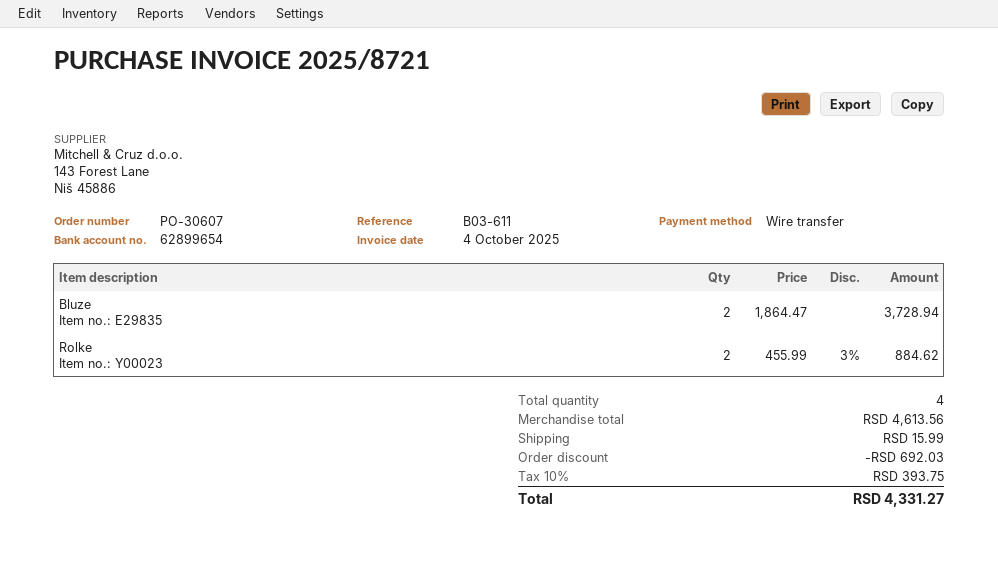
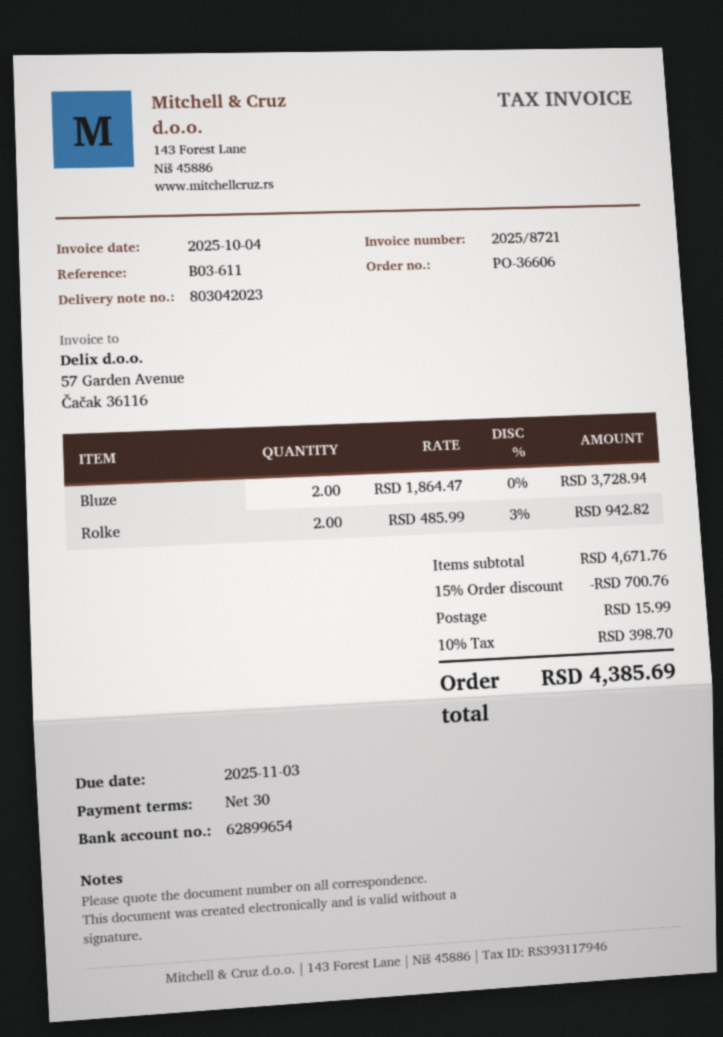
order number: PO-30607 -> PO-36606
Rolke: 2 x 455.99 - 3% = 884.62 -> 2 x 485.99 - 3% = 942.82
subtotal: 4613.56 -> 4671.76
discount: 692.03 -> 700.76
tax: 10% = 393.75 -> 10% = 398.70
total: 4331.27 -> 4385.69

